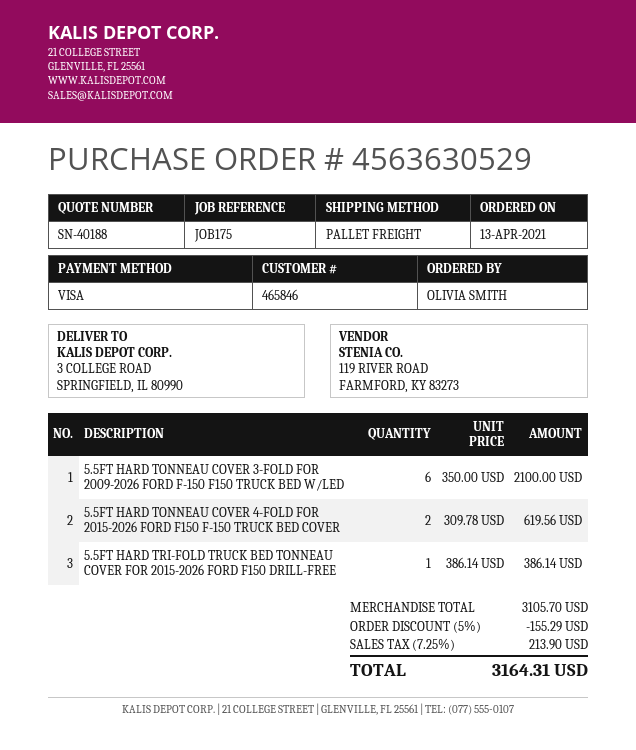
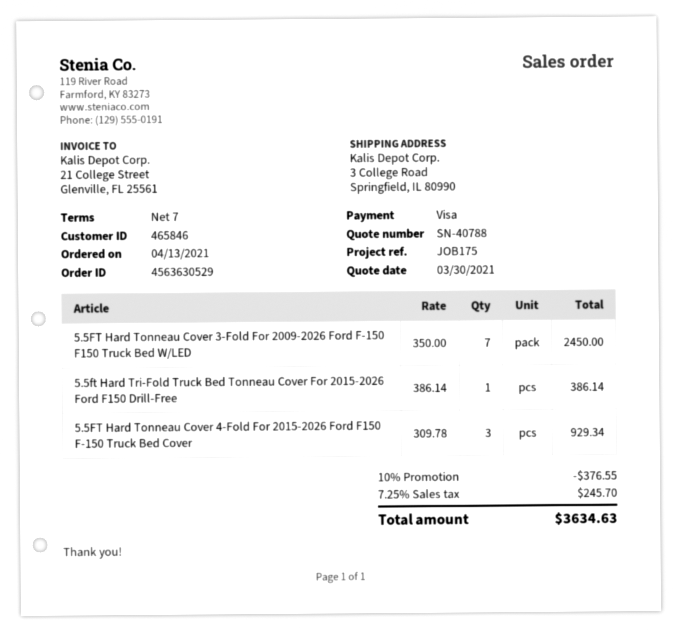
quote number: SN-40188 -> SN-40788
5.5FT HARD TONNEAU COVER 3-FOLD FOR 2009-2026 FORD F-150 F150 TRUCK BED W/LED: 6 x 350.00 = 2100.00 -> 7 x 350.00 = 2450.00
5.5FT HARD TONNEAU COVER 4-FOLD FOR 2015-2026 FORD F150 F-150 TRUCK BED COVER: 2 x 309.78 = 619.56 -> 3 x 309.78 = 929.34
discount: 5% = 155.29 -> 10% = 376.55
tax: 7.25% = 213.90 -> 7.25% = 245.70
total: 3164.31 -> 3634.63

